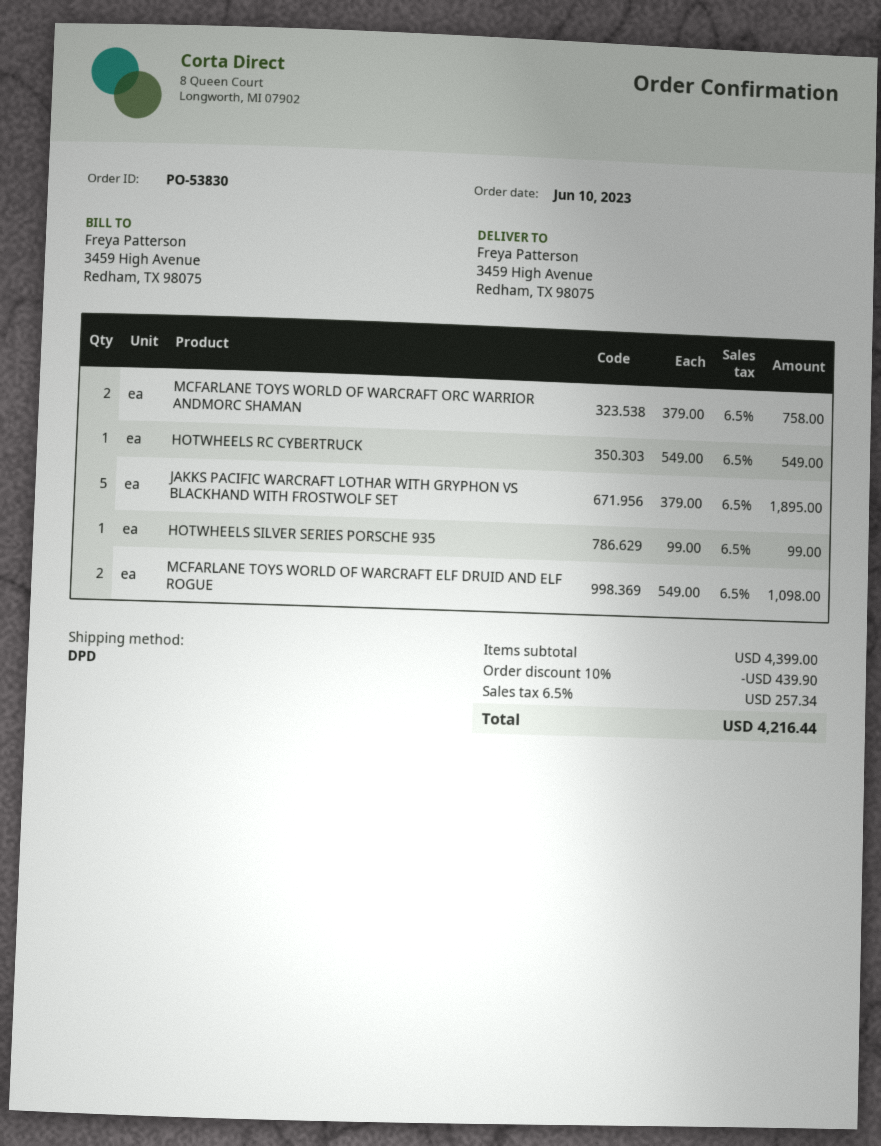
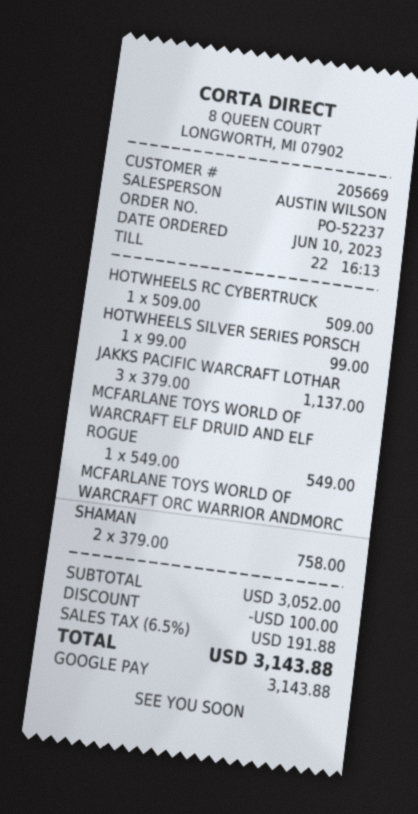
order number: PO-53830 -> PO-52237
HOTWHEELS RC CYBERTRUCK: 1 x 549.00 = 549.00 -> 1 x 509.00 = 509.00
JAKKS PACIFIC WARCRAFT LOTHAR WITH GRYPHON VS BLACKHAND WITH FROSTWOLF SET: 5 x 379.00 = 1895.00 -> 3 x 379.00 = 1137.00
MCFARLANE TOYS WORLD OF WARCRAFT ELF DRUID AND ELF ROGUE: 2 x 549.00 = 1098.00 -> 1 x 549.00 = 549.00
subtotal: 4399.00 -> 3052.00
discount: 439.90 -> 100.00
tax: 6.5% = 257.34 -> 6.5% = 191.88
total: 4216.44 -> 3143.88

